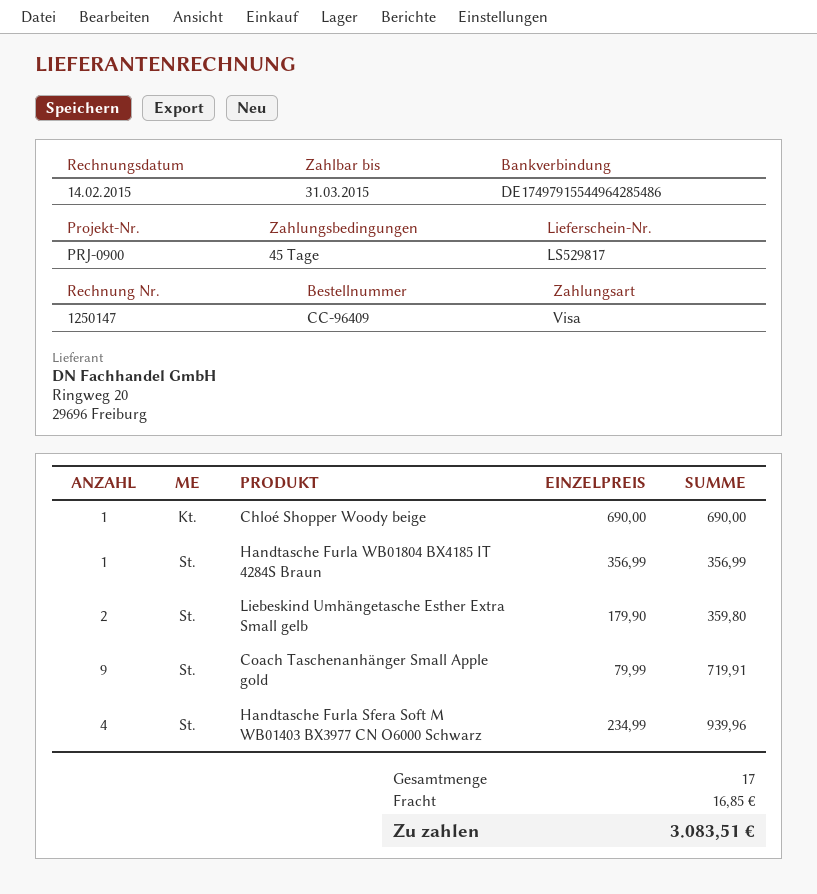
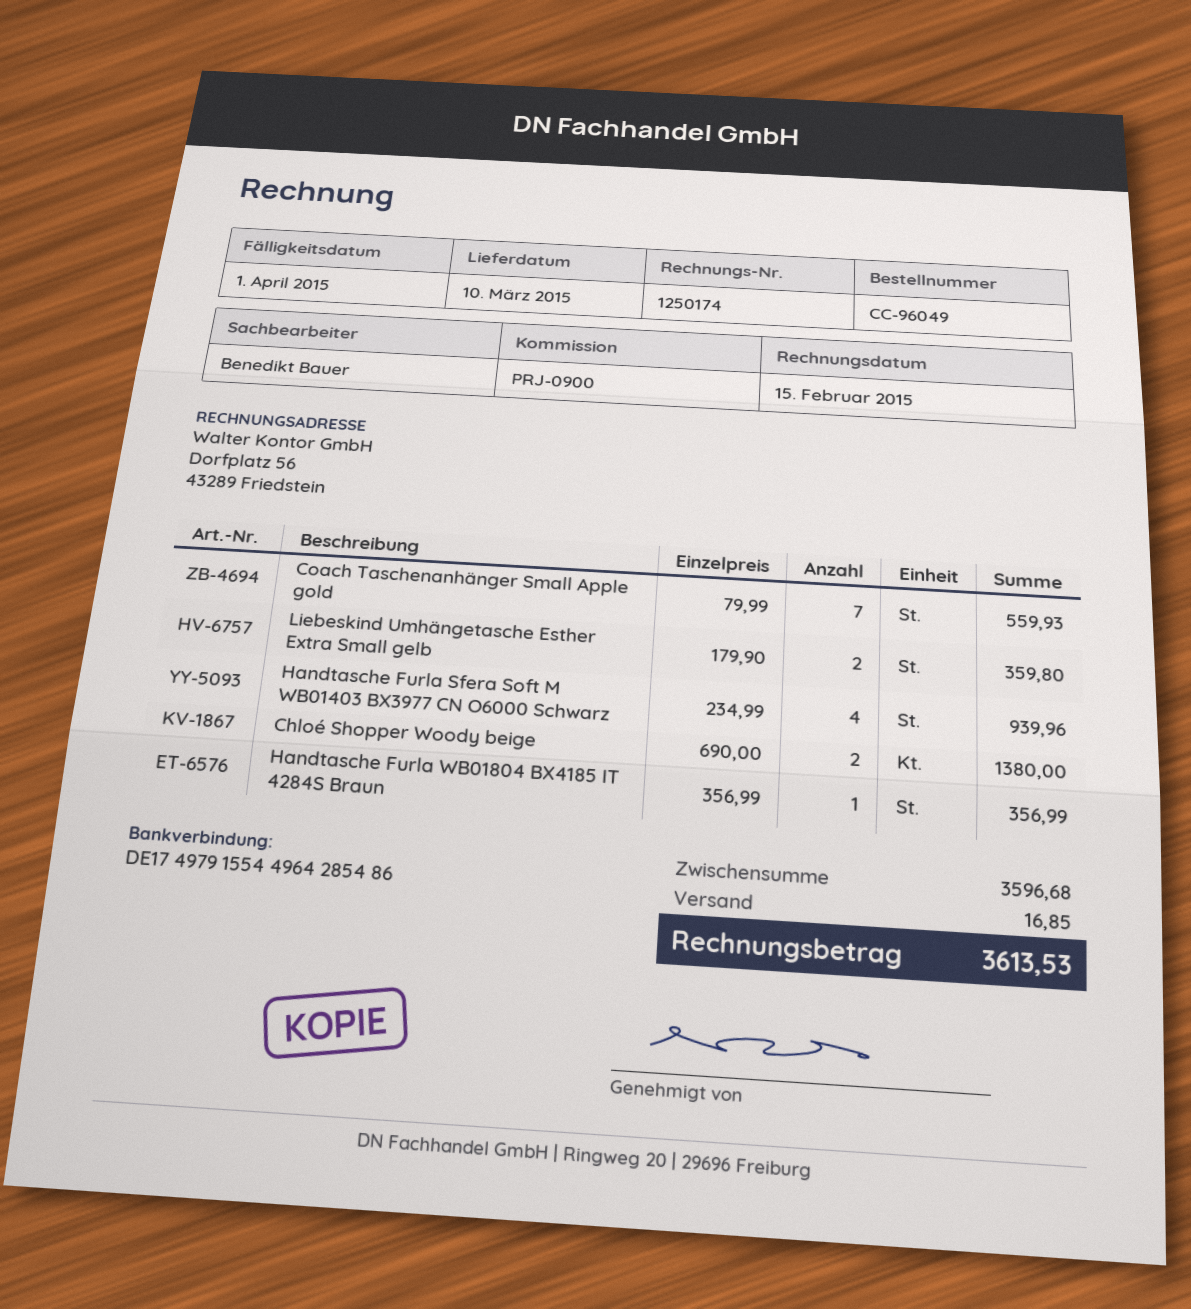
order number: CC-96409 -> CC-96049
invoice number: 1250147 -> 1250174
invoice date: 2015-02-14 -> 2015-02-15
due date: 2015-03-31 -> 2015-04-01
Chloé Shopper Woody beige: 1 x 690.00 = 690.00 -> 2 x 690.00 = 1380.00
Coach Taschenanhänger Small Apple gold: 9 x 79.99 = 719.91 -> 7 x 79.99 = 559.93
total: 3083.51 -> 3613.53

